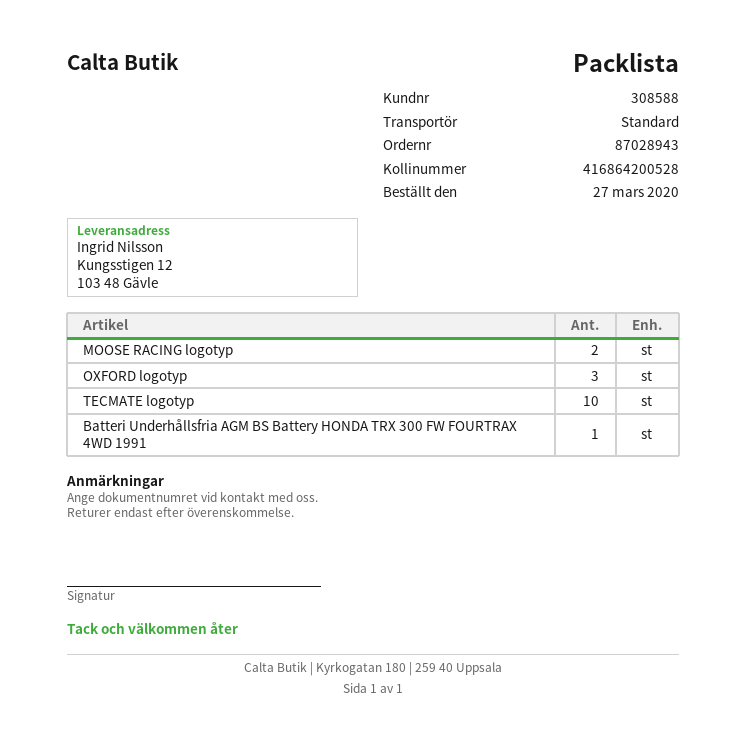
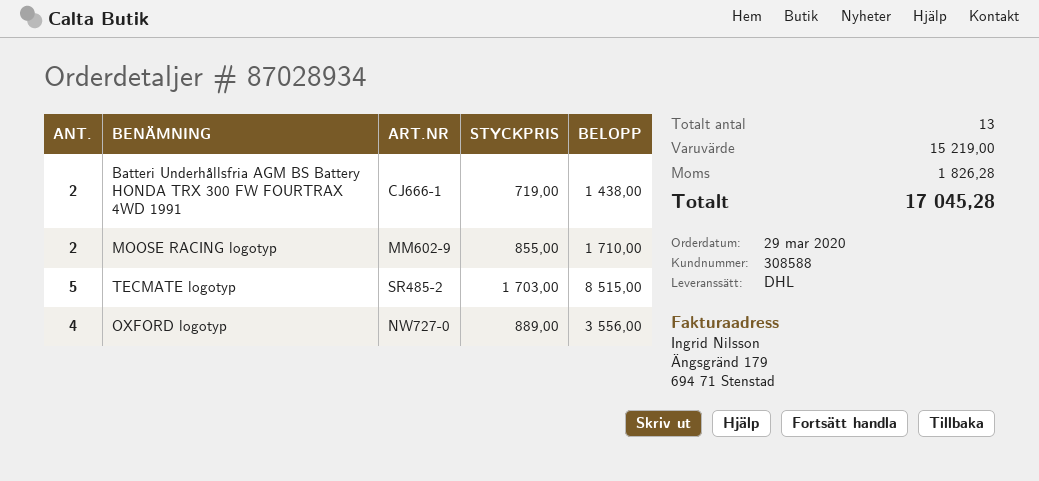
order number: 87028943 -> 87028934
order date: 2020-03-27 -> 2020-03-29
shipping method: standard -> DHL
OXFORD logotyp: 3 -> 4
TECMATE logotyp: 10 -> 5
Batteri Underhållsfria AGM BS Battery HONDA TRX 300 FW FOURTRAX 4WD 1991: 1 -> 2

